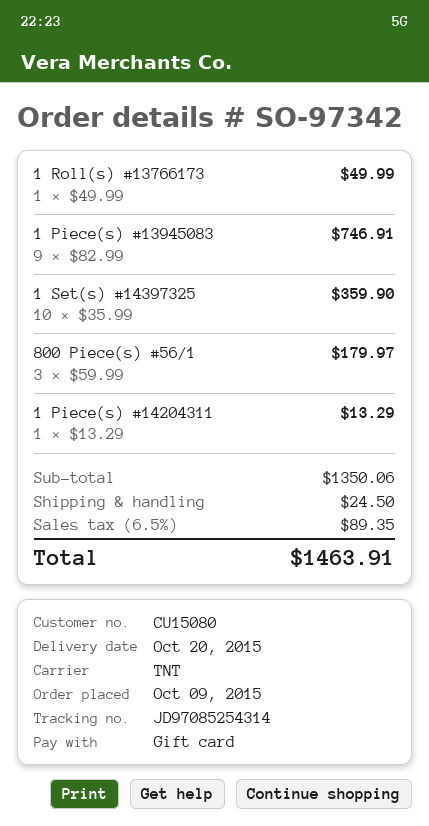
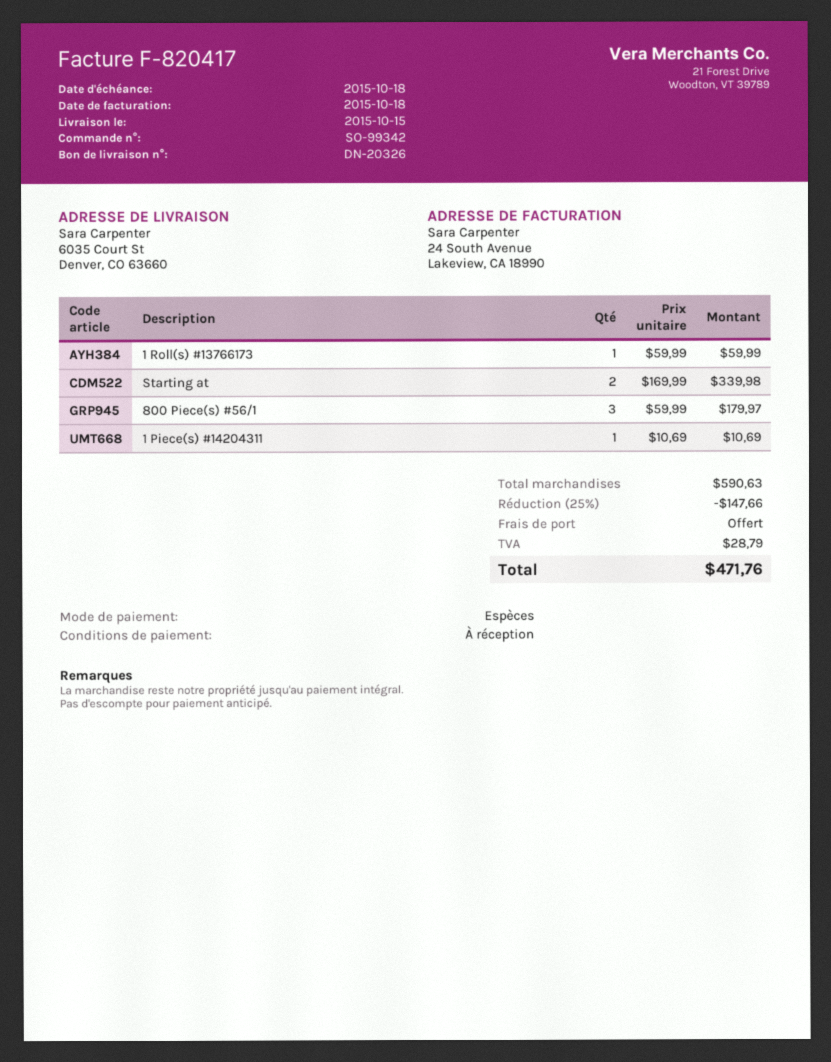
order number: SO-97342 -> SO-99342
delivery date: 2015-10-20 -> 2015-10-15
payment method: gift card -> cash
1 Roll(s) #13766173: 1 x 49.99 = 49.99 -> 1 x 59.99 = 59.99
1 Piece(s) #13945083: 9 x 82.99 = 746.91 -> none
1 Set(s) #14397325: 10 x 35.99 = 359.90 -> none
1 Piece(s) #14204311: 1 x 13.29 = 13.29 -> 1 x 10.69 = 10.69
Starting at: none -> 2 x 169.99 = 339.98
subtotal: 1350.06 -> 590.63
discount: none -> 25% = 147.66
shipping: 24.50 -> 0.00
tax: 89.35 -> 28.79
total: 1463.91 -> 471.76

